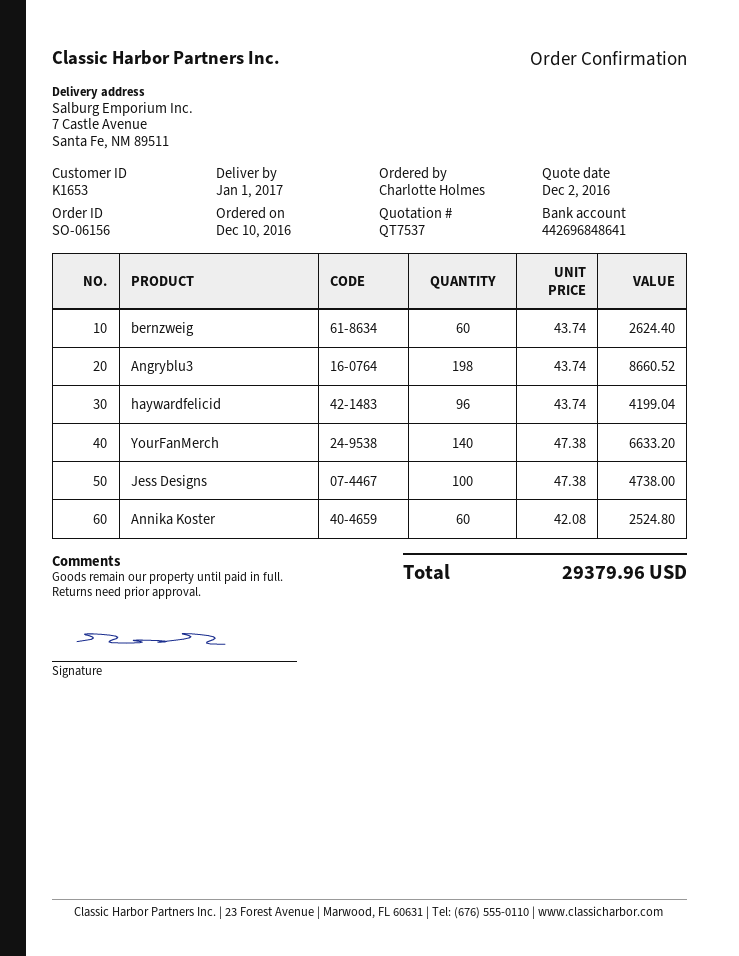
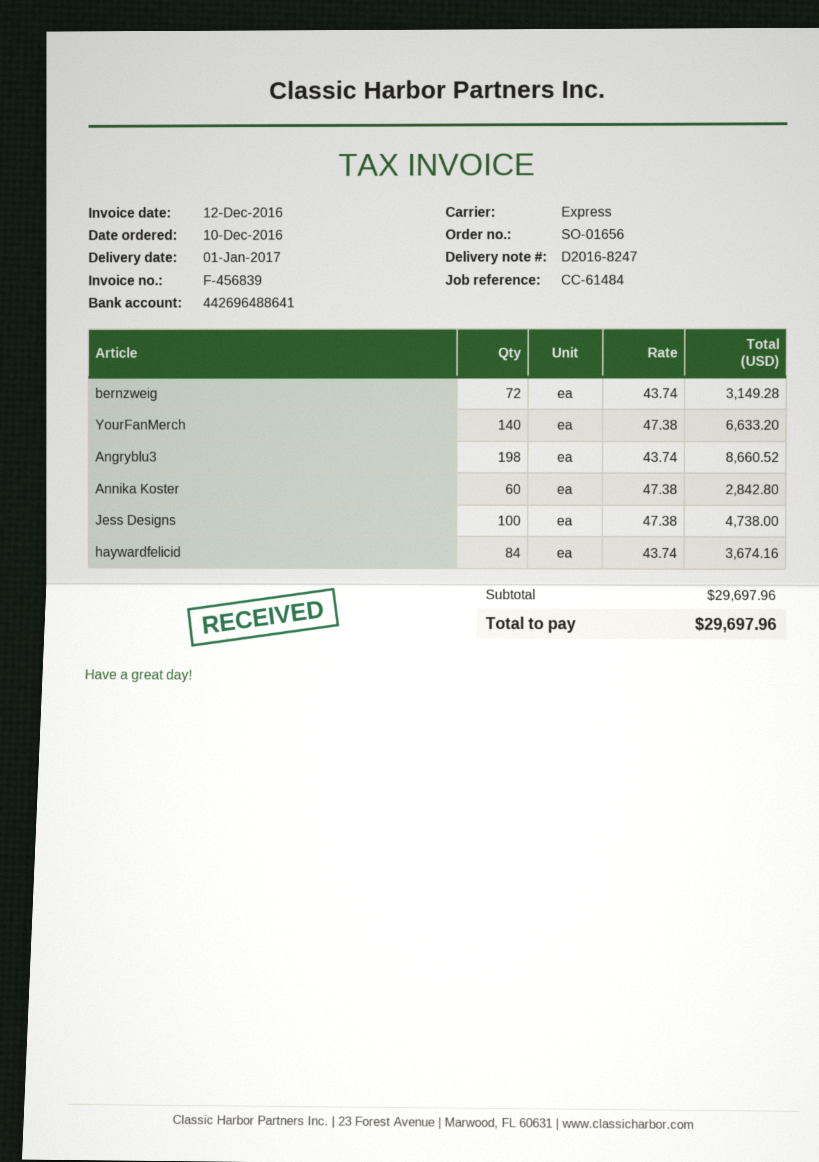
order number: SO-06156 -> SO-01656
bank account: 442696848641 -> 442696488641
bernzweig: 60 x 43.74 = 2624.40 -> 72 x 43.74 = 3149.28
haywardfelicid: 96 x 43.74 = 4199.04 -> 84 x 43.74 = 3674.16
Annika Koster: 60 x 42.08 = 2524.80 -> 60 x 47.38 = 2842.80
total: 29379.96 -> 29697.96

